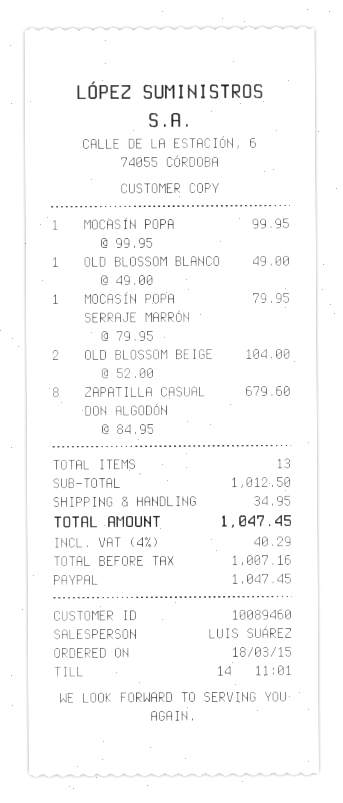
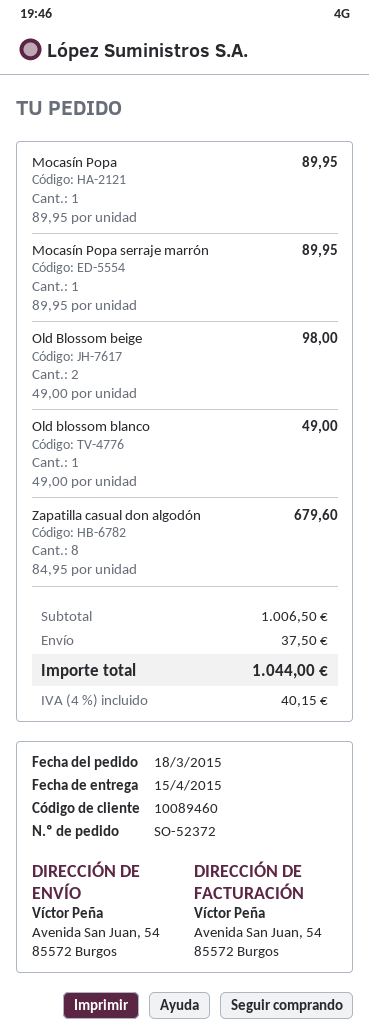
MOCASÍN POPA: 1 x 99.95 = 99.95 -> 1 x 89.95 = 89.95
MOCASÍN POPA SERRAJE MARRÓN: 1 x 79.95 = 79.95 -> 1 x 89.95 = 89.95
OLD BLOSSOM BEIGE: 2 x 52.00 = 104.00 -> 2 x 49.00 = 98.00
subtotal: 1012.50 -> 1006.50
shipping: 34.95 -> 37.50
tax: 4% = 40.29 -> 4% = 40.15
total: 1047.45 -> 1044.00

